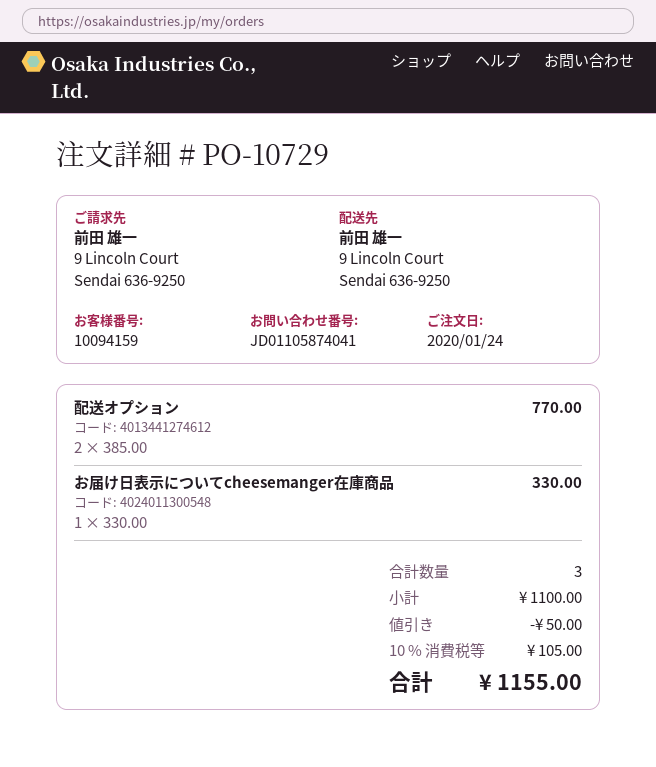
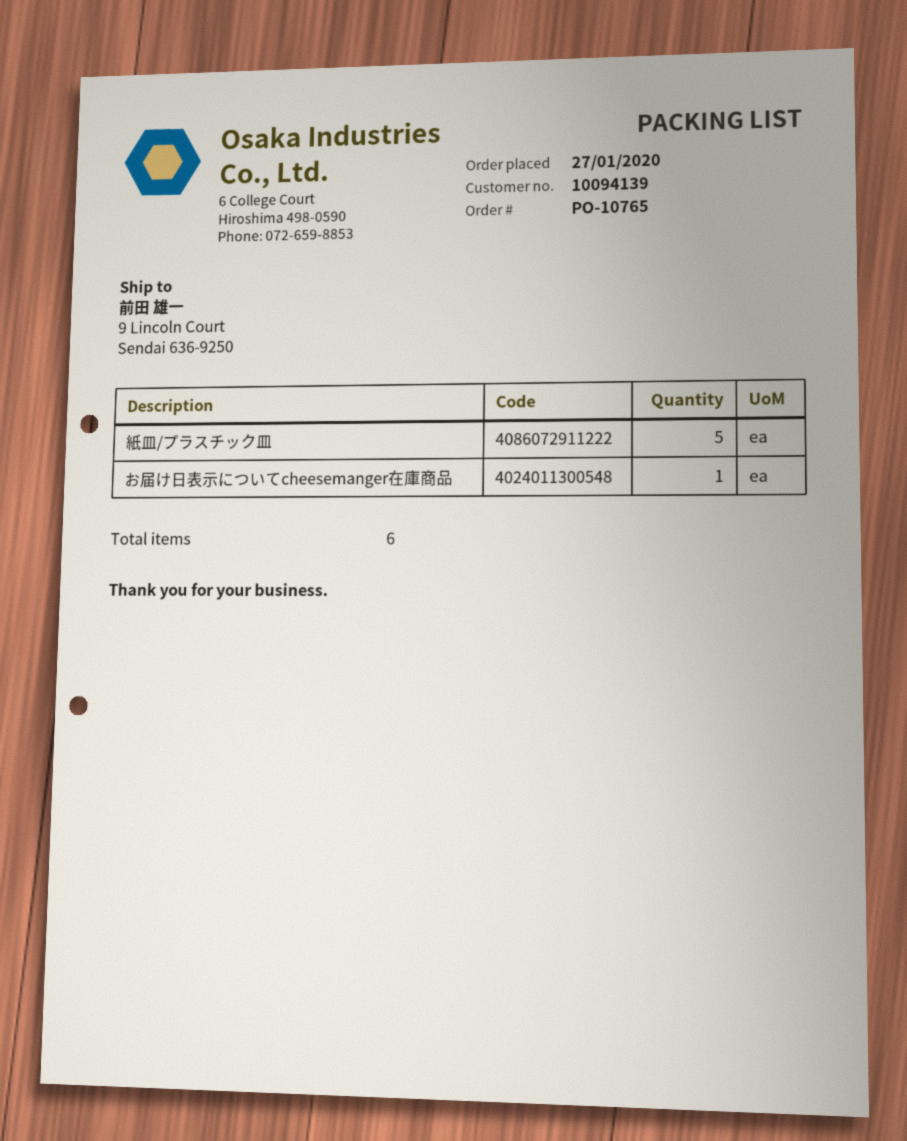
order number: PO-10729 -> PO-10765
order date: 2020-01-24 -> 2020-01-27
customer number: 10094159 -> 10094139
配送オプション: 2 -> none
紙皿/プラスチック皿: none -> 5
total quantity: 3 -> 6

